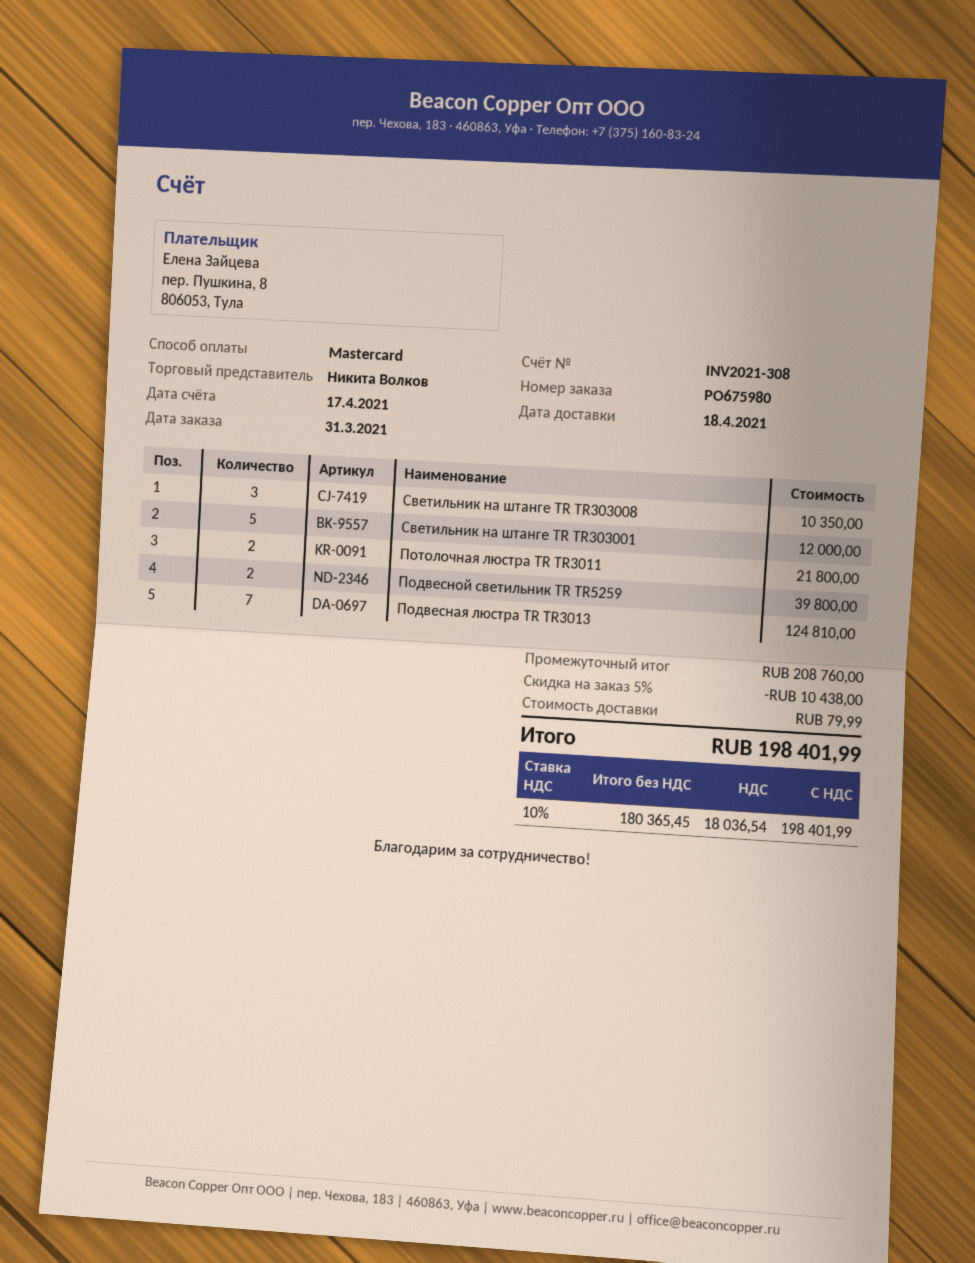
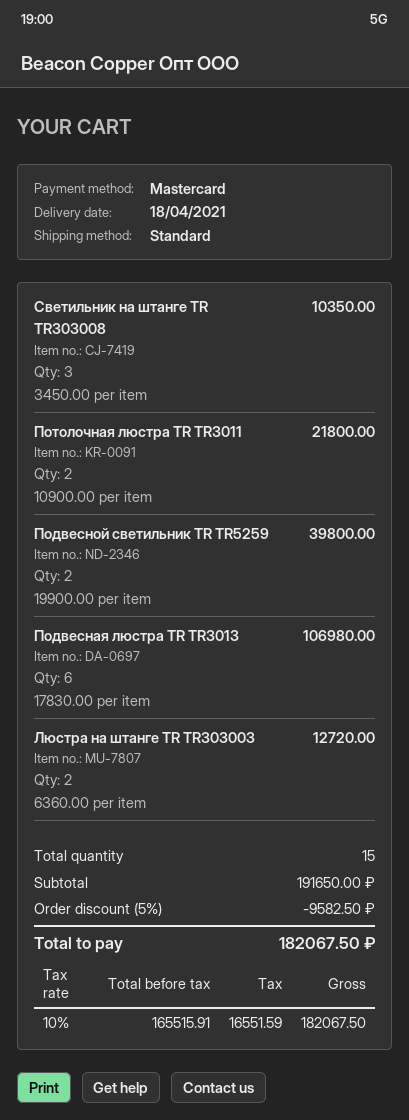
Светильник на штанге TR TR303001: 5 for 12000.00 -> none
Подвесная люстра TR TR3013: 7 for 124810.00 -> 6 for 106980.00
Люстра на штанге TR TR303003: none -> 2 for 12720.00
subtotal: 208760.00 -> 191650.00
discount: 5% = 10438.00 -> 5% = 9582.50
shipping: 79.99 -> none
net: 180365.45 -> 165515.91
tax: 10% = 18036.54 -> 10% = 16551.59
total: 198401.99 -> 182067.50

